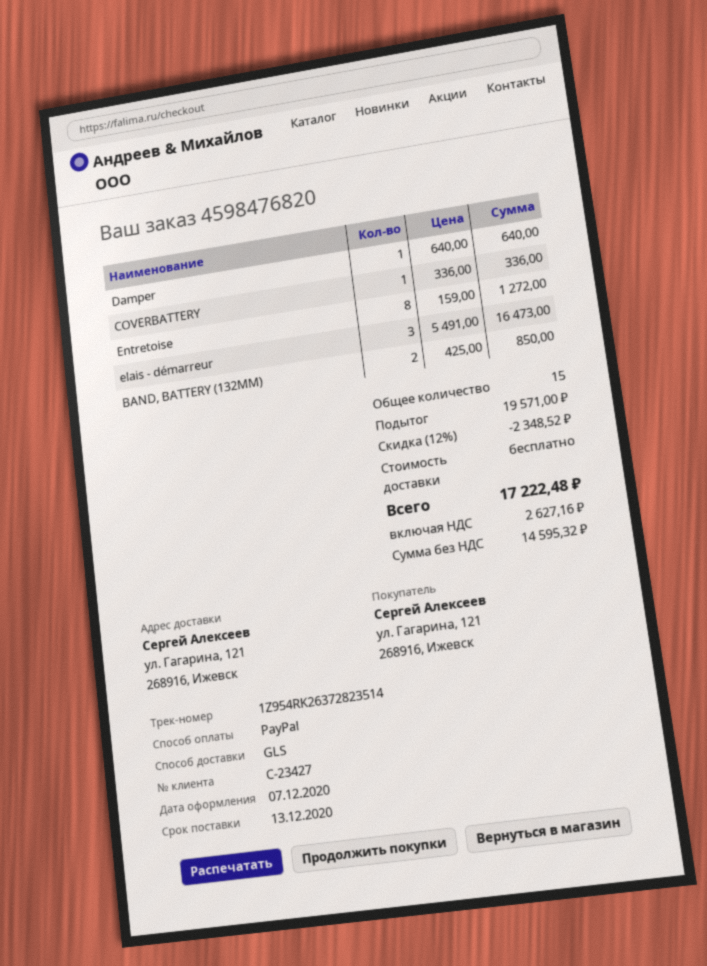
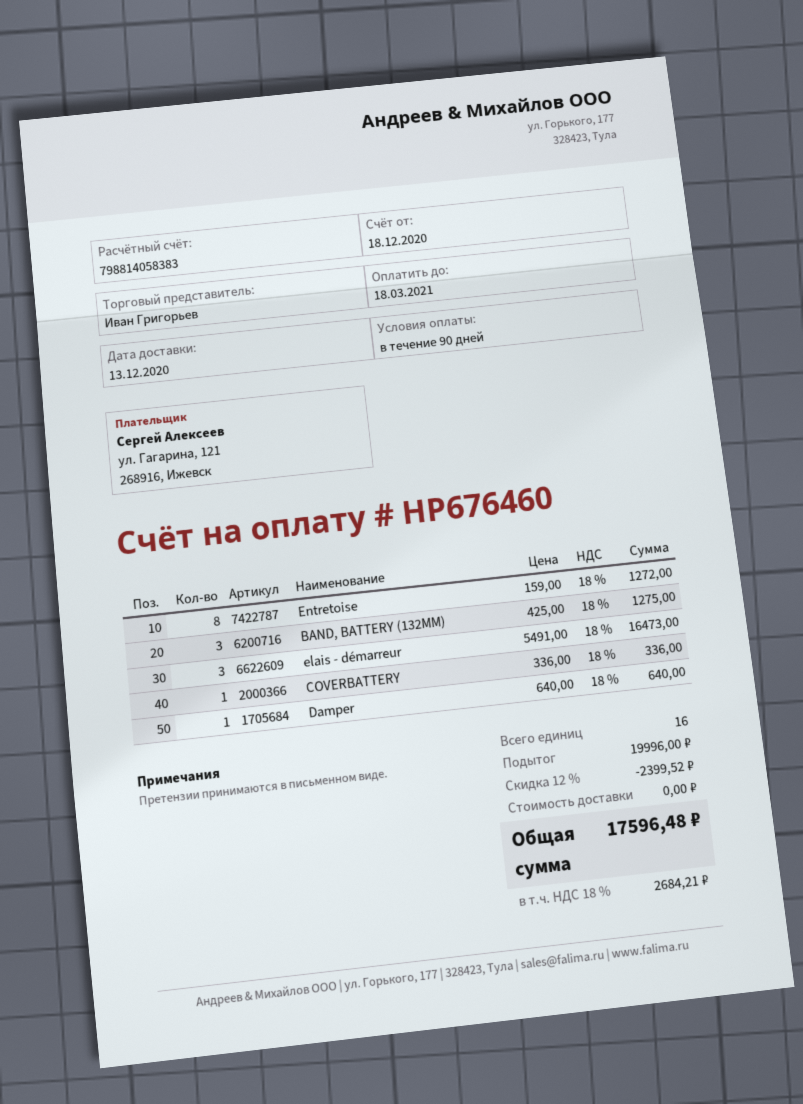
BAND, BATTERY (132MM): 2 x 425.00 = 850.00 -> 3 x 425.00 = 1275.00
total quantity: 15 -> 16
subtotal: 19571.00 -> 19996.00
discount: 12% = 2348.52 -> 12% = 2399.52
tax: 2627.16 -> 2684.21
total: 17222.48 -> 17596.48

